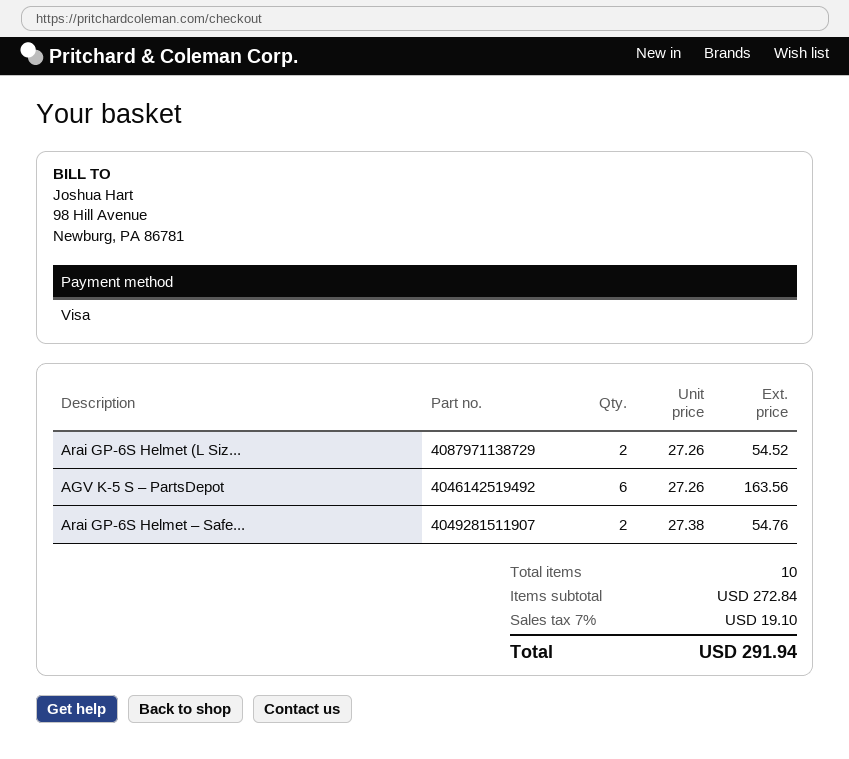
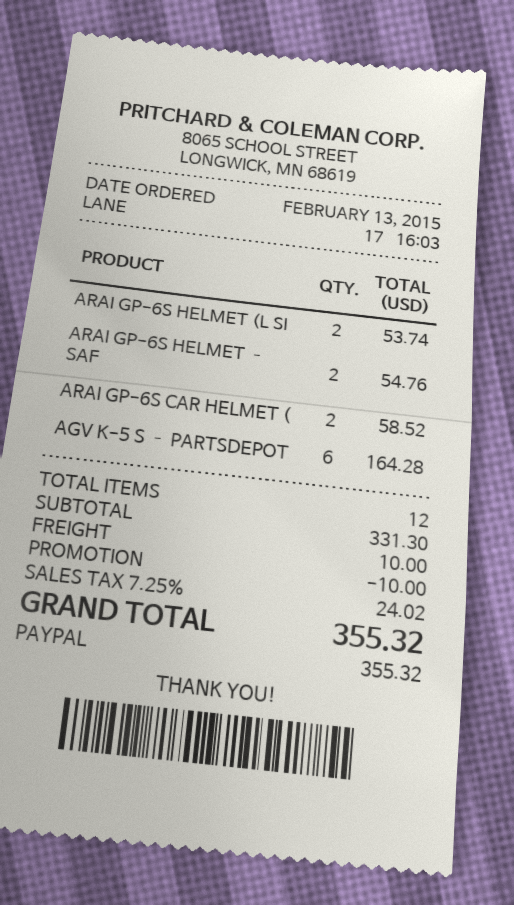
payment method: Visa -> PayPal
Arai GP-6S Helmet (L Siz...: 2 for 54.52 -> 2 for 53.74
AGV K-5 S – PartsDepot: 6 for 163.56 -> 6 for 164.28
ARAI GP-6S CAR HELMET (: none -> 2 for 58.52
total quantity: 10 -> 12
subtotal: 272.84 -> 331.30
discount: none -> 10.00
shipping: none -> 10.00
tax: 7% = 19.10 -> 7.25% = 24.02
total: 291.94 -> 355.32

